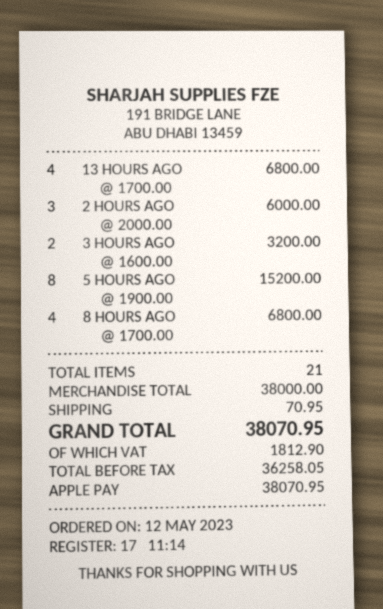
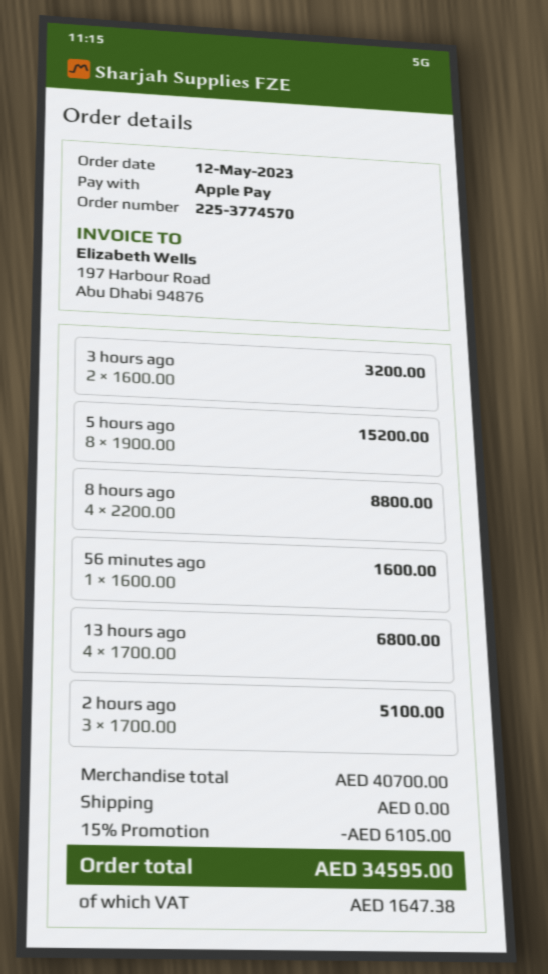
2 HOURS AGO: 3 x 2000.00 = 6000.00 -> 3 x 1700.00 = 5100.00
8 HOURS AGO: 4 x 1700.00 = 6800.00 -> 4 x 2200.00 = 8800.00
56 minutes ago: none -> 1 x 1600.00 = 1600.00
subtotal: 38000.00 -> 40700.00
discount: none -> 15% = 6105.00
shipping: 70.95 -> 0.00
tax: 1812.90 -> 1647.38
total: 38070.95 -> 34595.00

